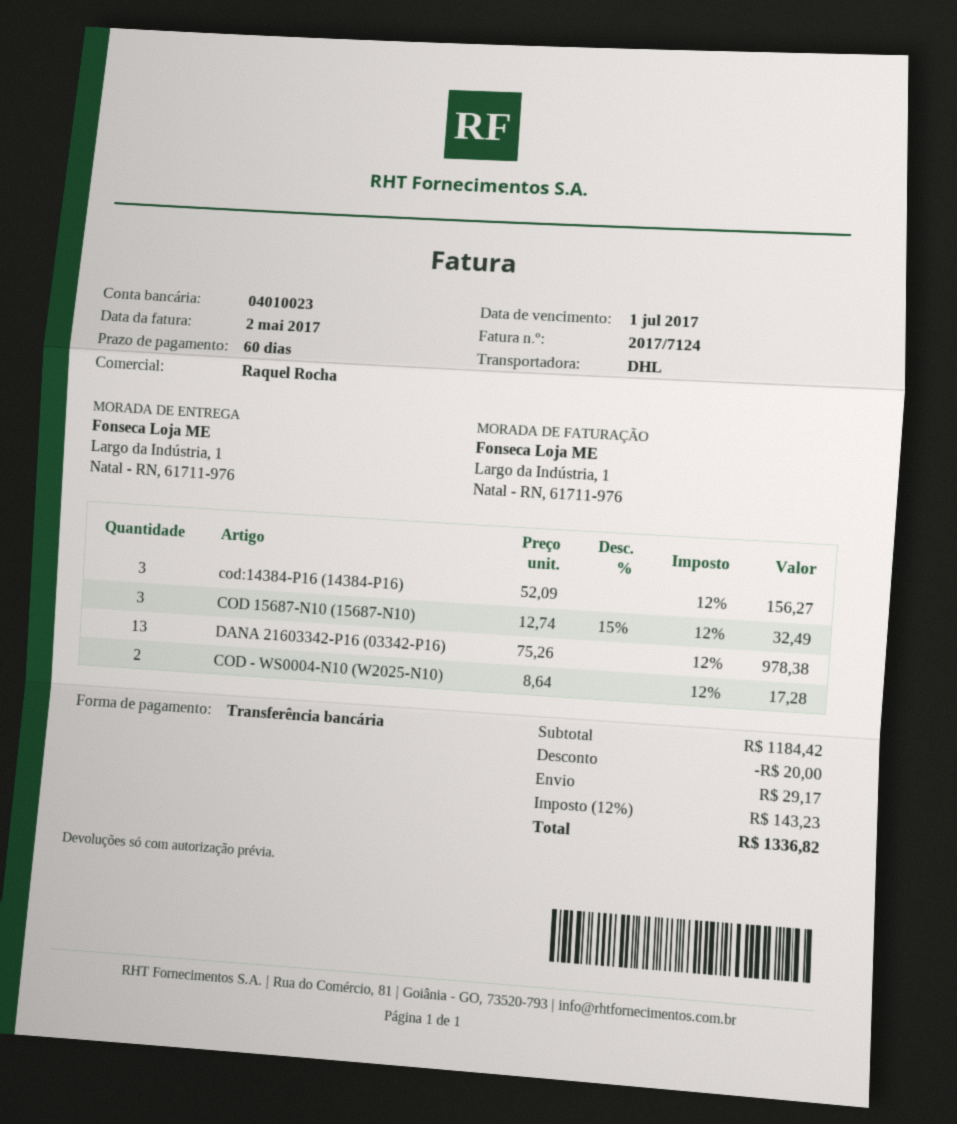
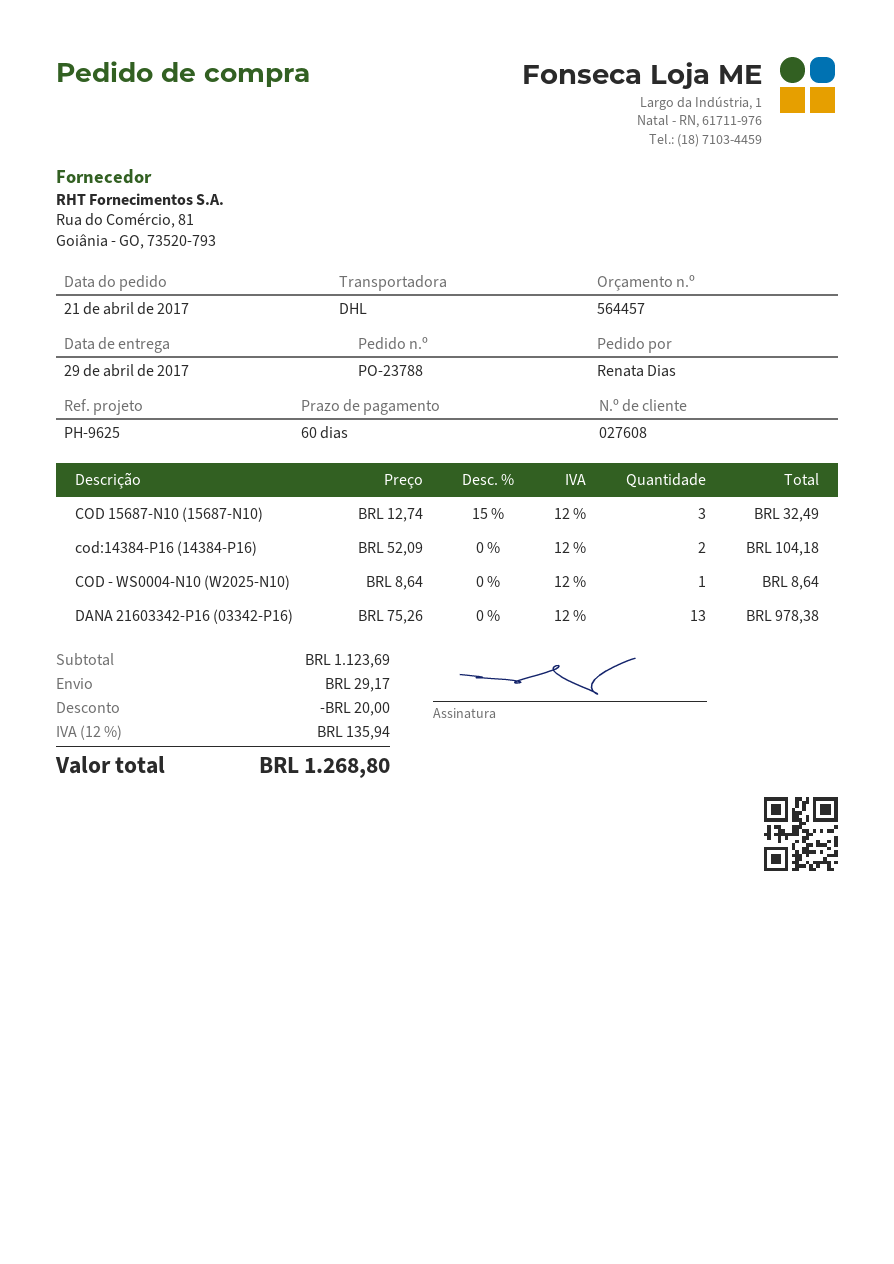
cod:14384-P16 (14384-P16): 3 x 52.09 = 156.27 -> 2 x 52.09 = 104.18
COD - WS0004-N10 (W2025-N10): 2 x 8.64 = 17.28 -> 1 x 8.64 = 8.64
subtotal: 1184.42 -> 1123.69
tax: 12% = 143.23 -> 12% = 135.94
total: 1336.82 -> 1268.80

